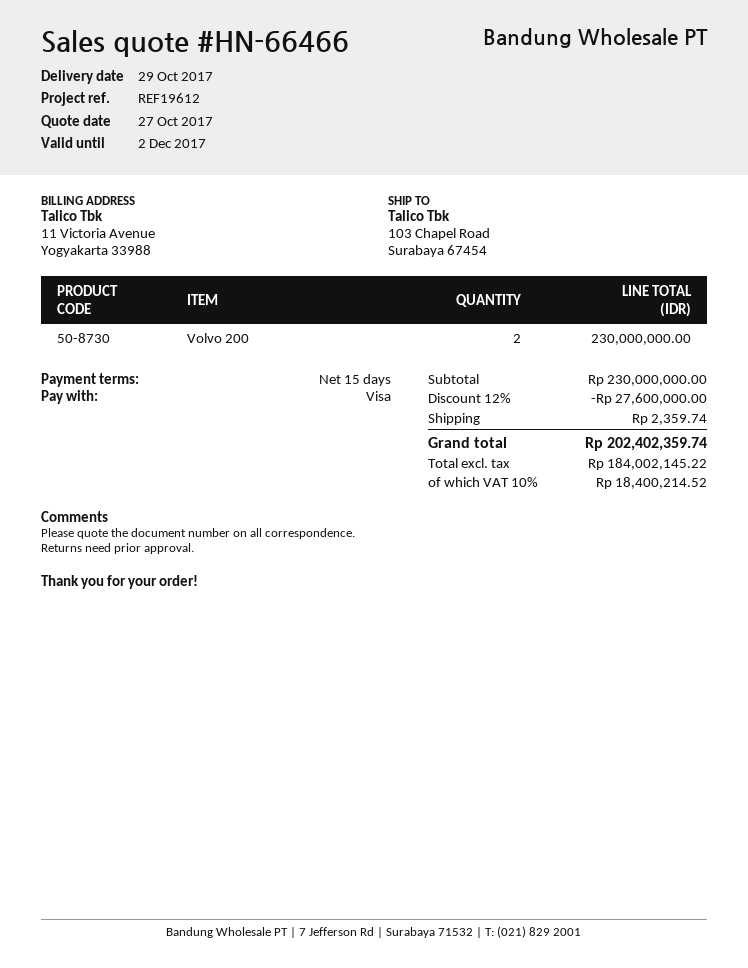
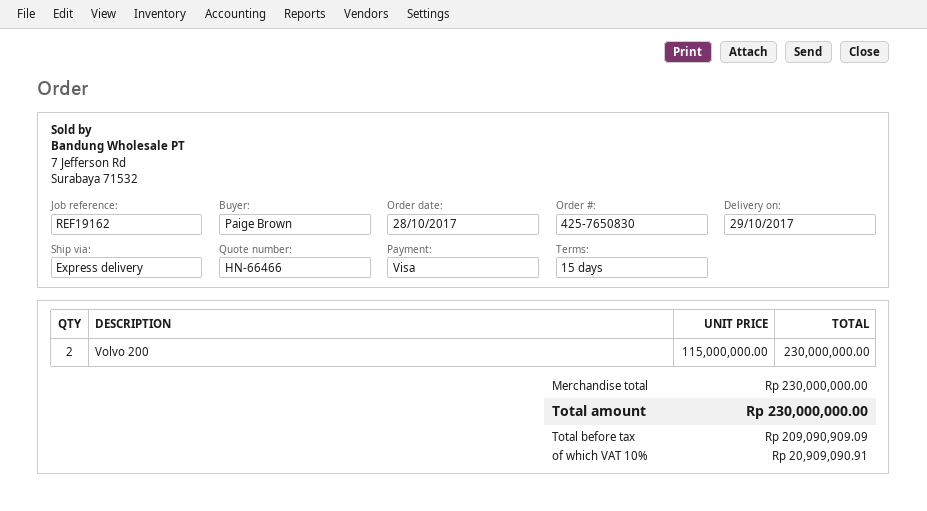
reference: REF19612 -> REF19162
discount: 12% = 27600000.00 -> none
shipping: 2359.74 -> none
net: 184002145.22 -> 209090909.09
tax: 10% = 18400214.52 -> 10% = 20909090.91
total: 202402359.74 -> 230000000.00

